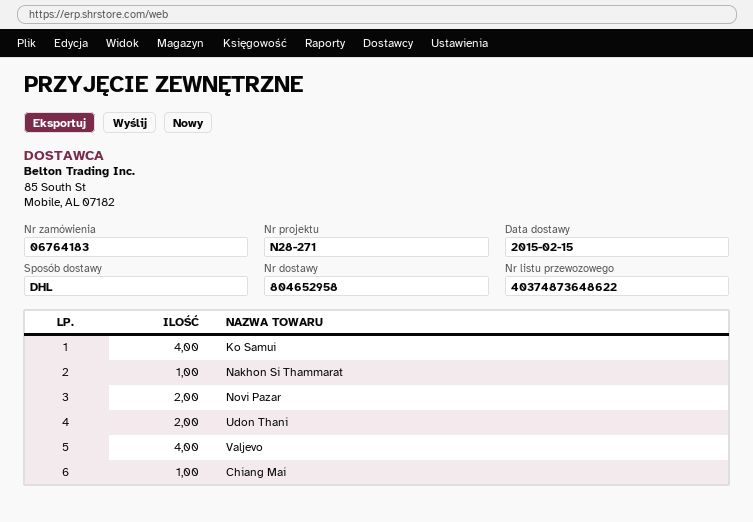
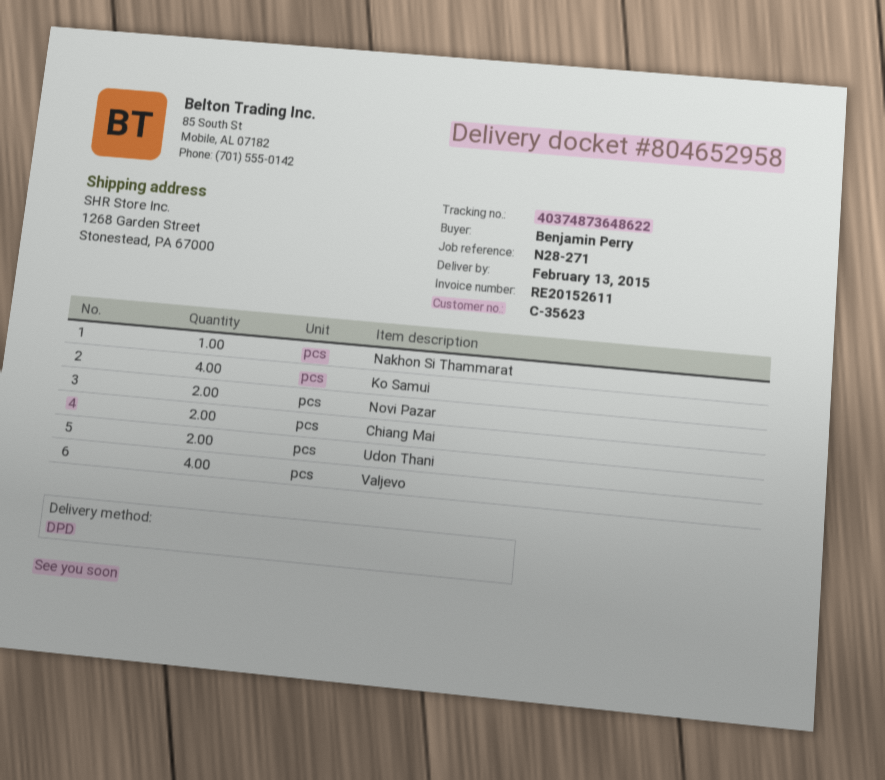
delivery date: 2015-02-15 -> 2015-02-13
shipping method: DHL -> DPD
Chiang Mai: 1 -> 2

